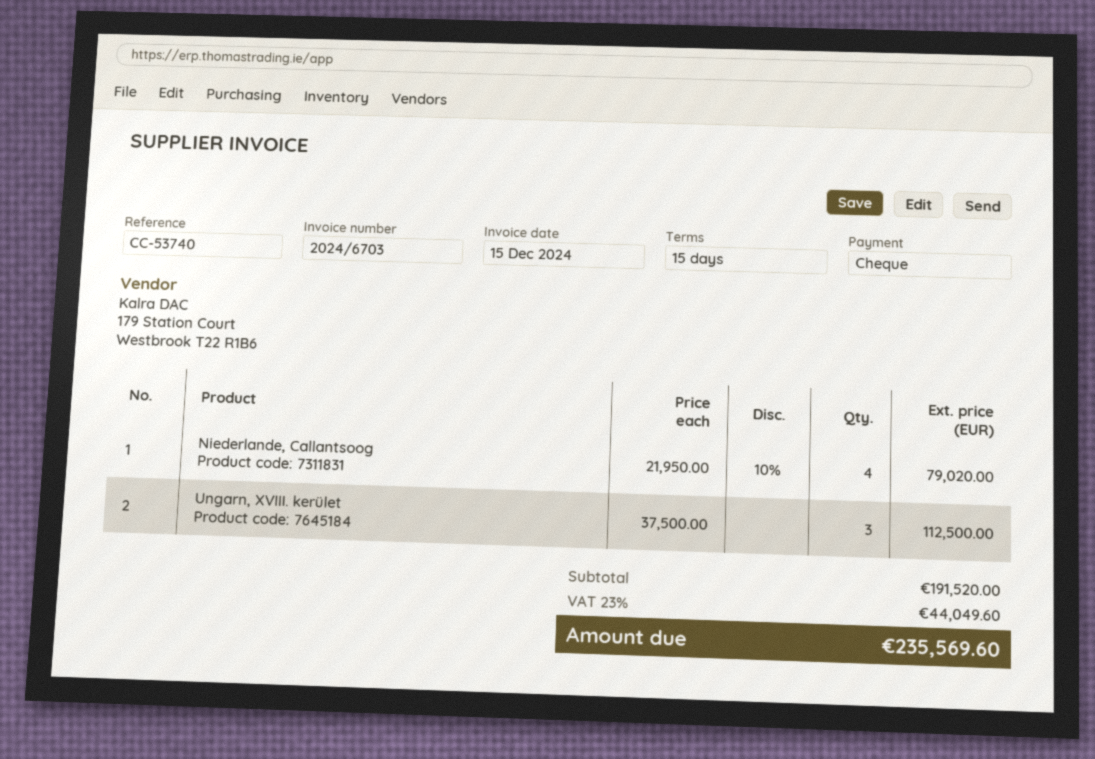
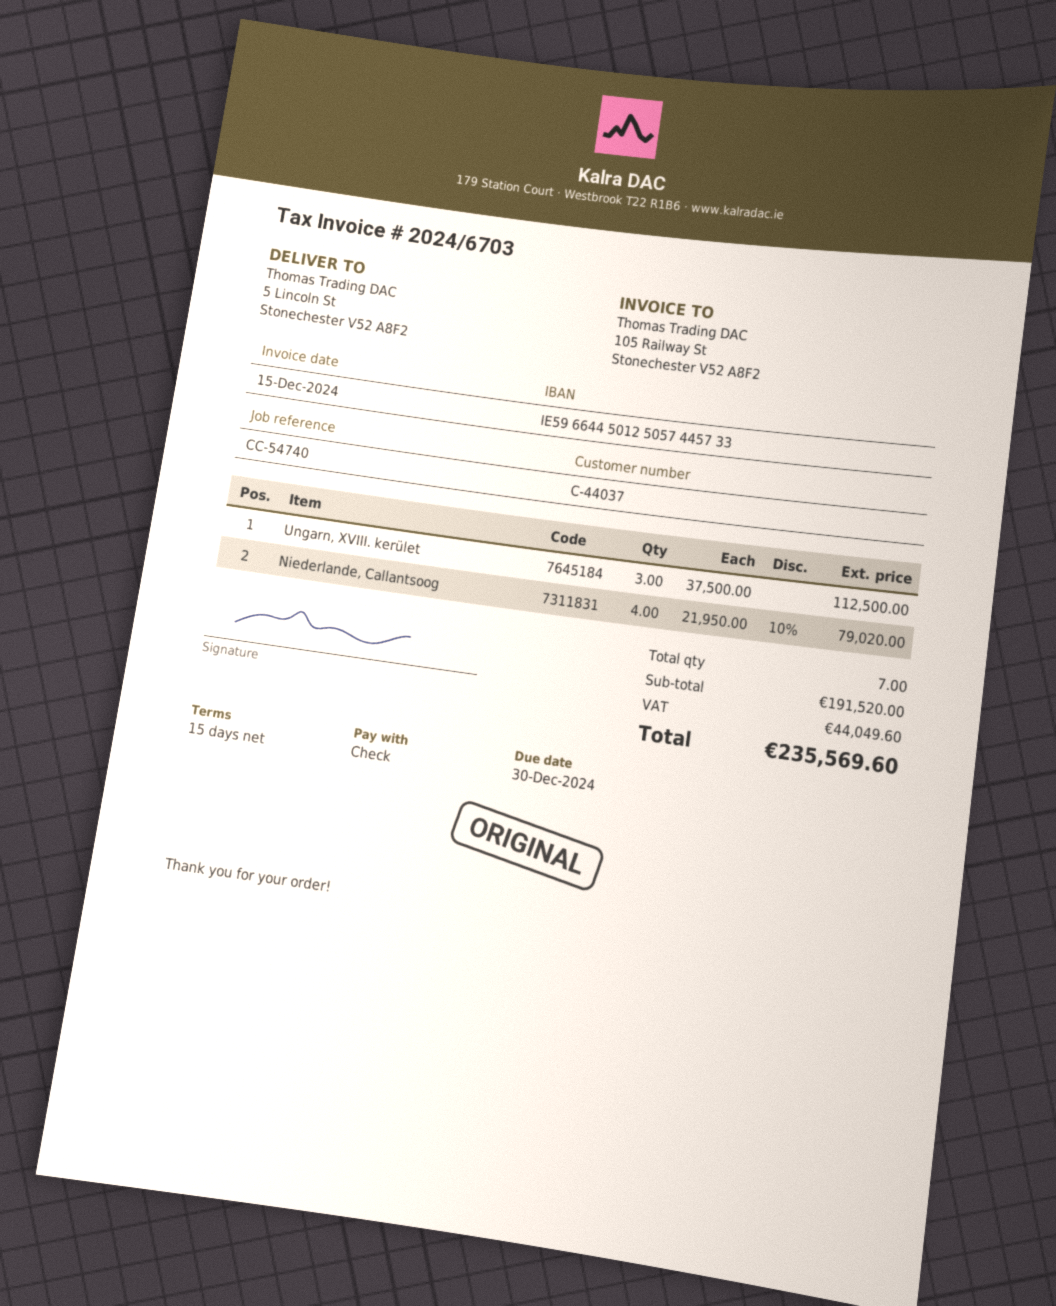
reference: CC-53740 -> CC-54740

